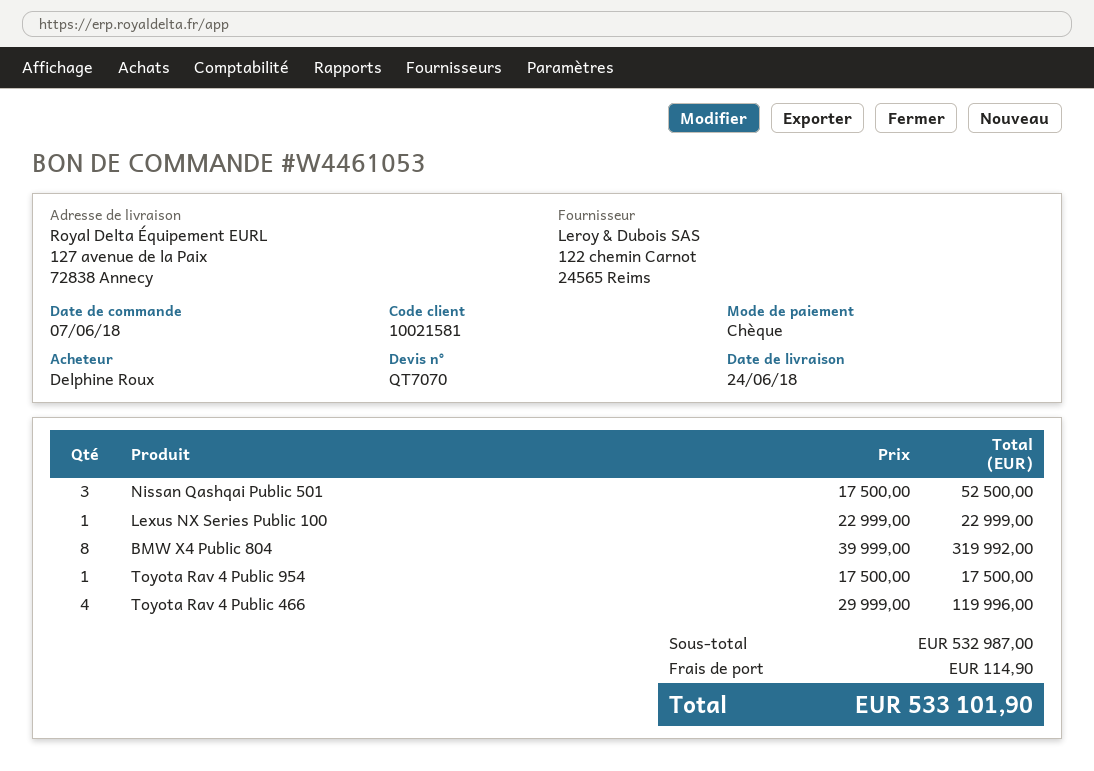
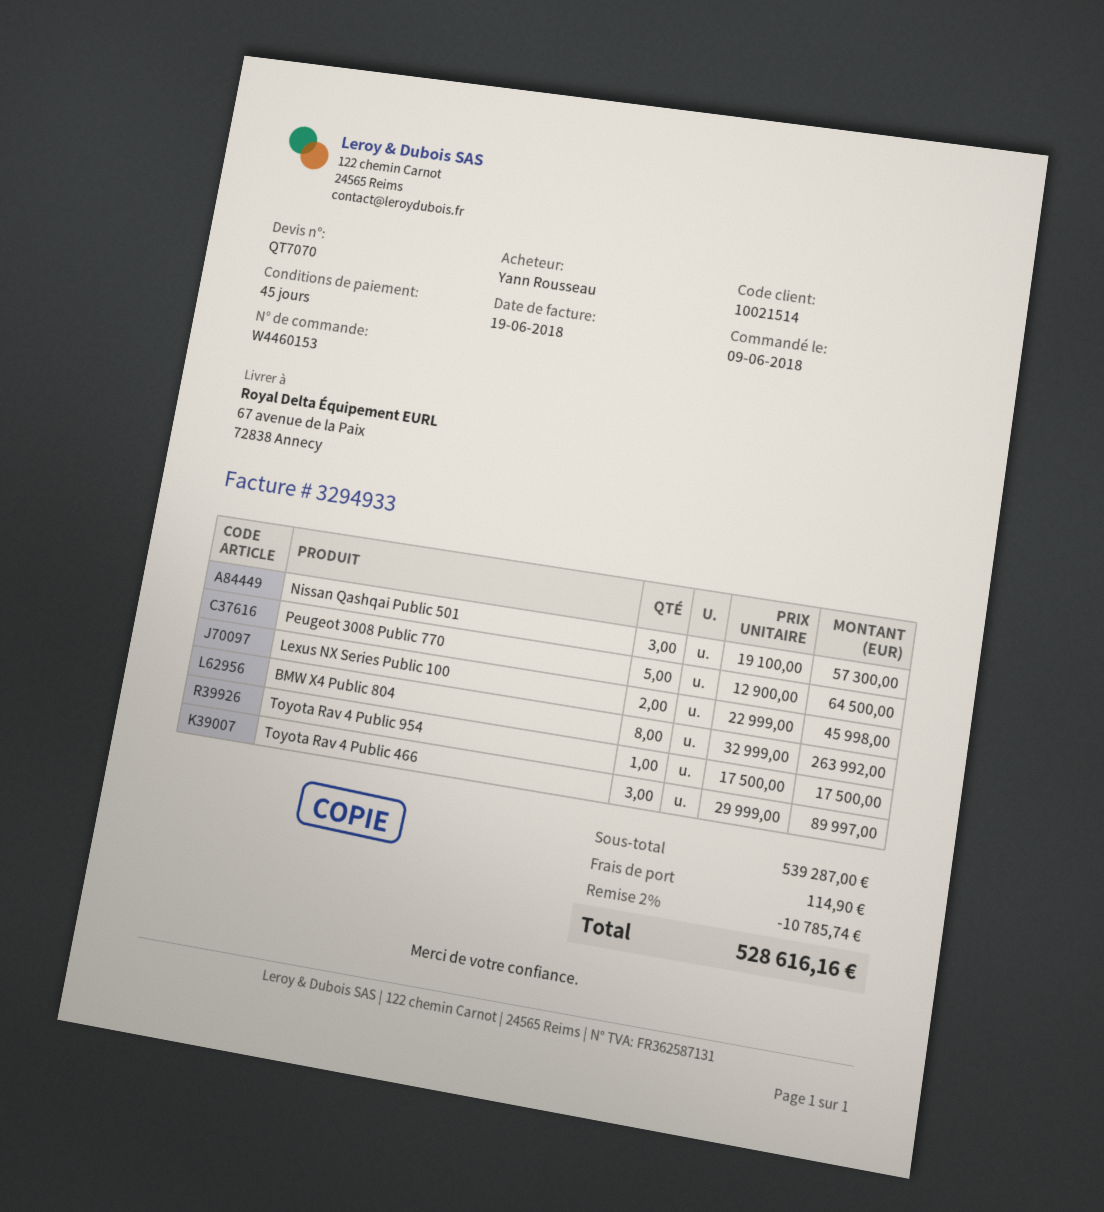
order number: W4461053 -> W4460153
order date: 2018-06-07 -> 2018-06-09
customer number: 10021581 -> 10021514
ordered by: Delphine Roux -> Yann Rousseau
ship to: 127 avenue de la Paix, 72838 Annecy -> 67 avenue de la Paix, 72838 Annecy
Nissan Qashqai Public 501: 3 x 17500.00 = 52500.00 -> 3 x 19100.00 = 57300.00
Lexus NX Series Public 100: 1 x 22999.00 = 22999.00 -> 2 x 22999.00 = 45998.00
BMW X4 Public 804: 8 x 39999.00 = 319992.00 -> 8 x 32999.00 = 263992.00
Toyota Rav 4 Public 466: 4 x 29999.00 = 119996.00 -> 3 x 29999.00 = 89997.00
Peugeot 3008 Public 770: none -> 5 x 12900.00 = 64500.00
subtotal: 532987.00 -> 539287.00
discount: none -> 2% = 10785.74
total: 533101.90 -> 528616.16

